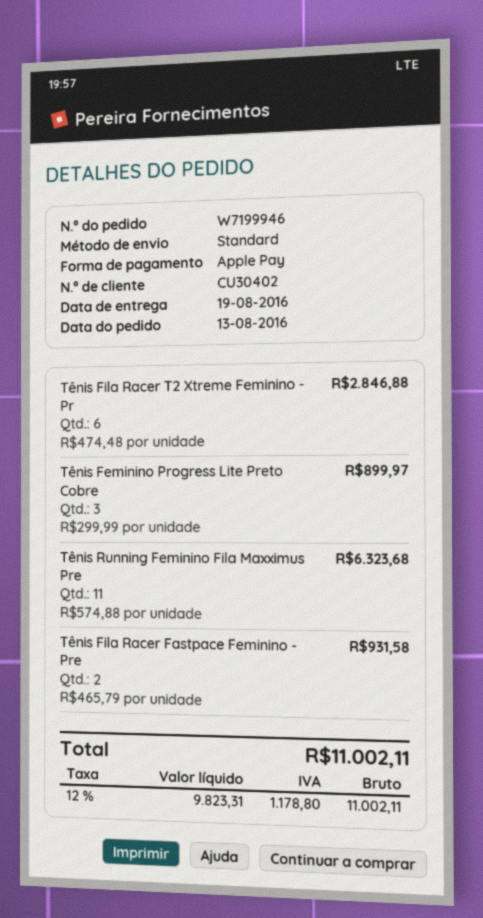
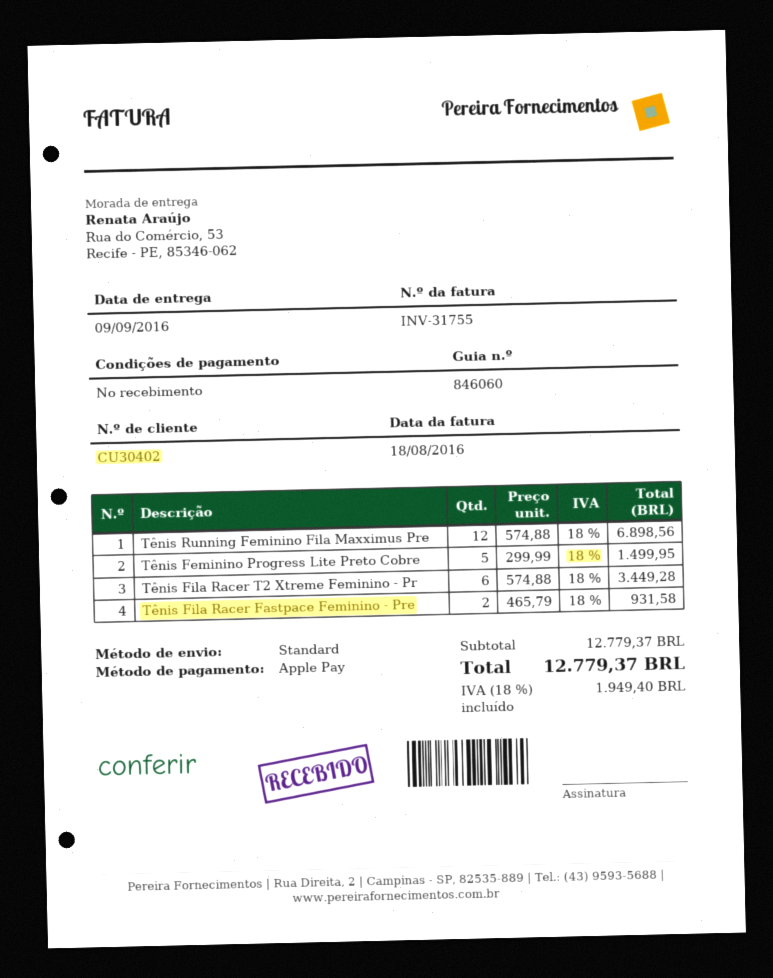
delivery date: 2016-08-19 -> 2016-09-09
Tênis Fila Racer T2 Xtreme Feminino - Pr: 6 x 474.48 = 2846.88 -> 6 x 574.88 = 3449.28
Tênis Feminino Progress Lite Preto Cobre: 3 x 299.99 = 899.97 -> 5 x 299.99 = 1499.95
Tênis Running Feminino Fila Maxximus Pre: 11 x 574.88 = 6323.68 -> 12 x 574.88 = 6898.56
tax: 12% = 1178.80 -> 18% = 1949.40
total: 11002.11 -> 12779.37

